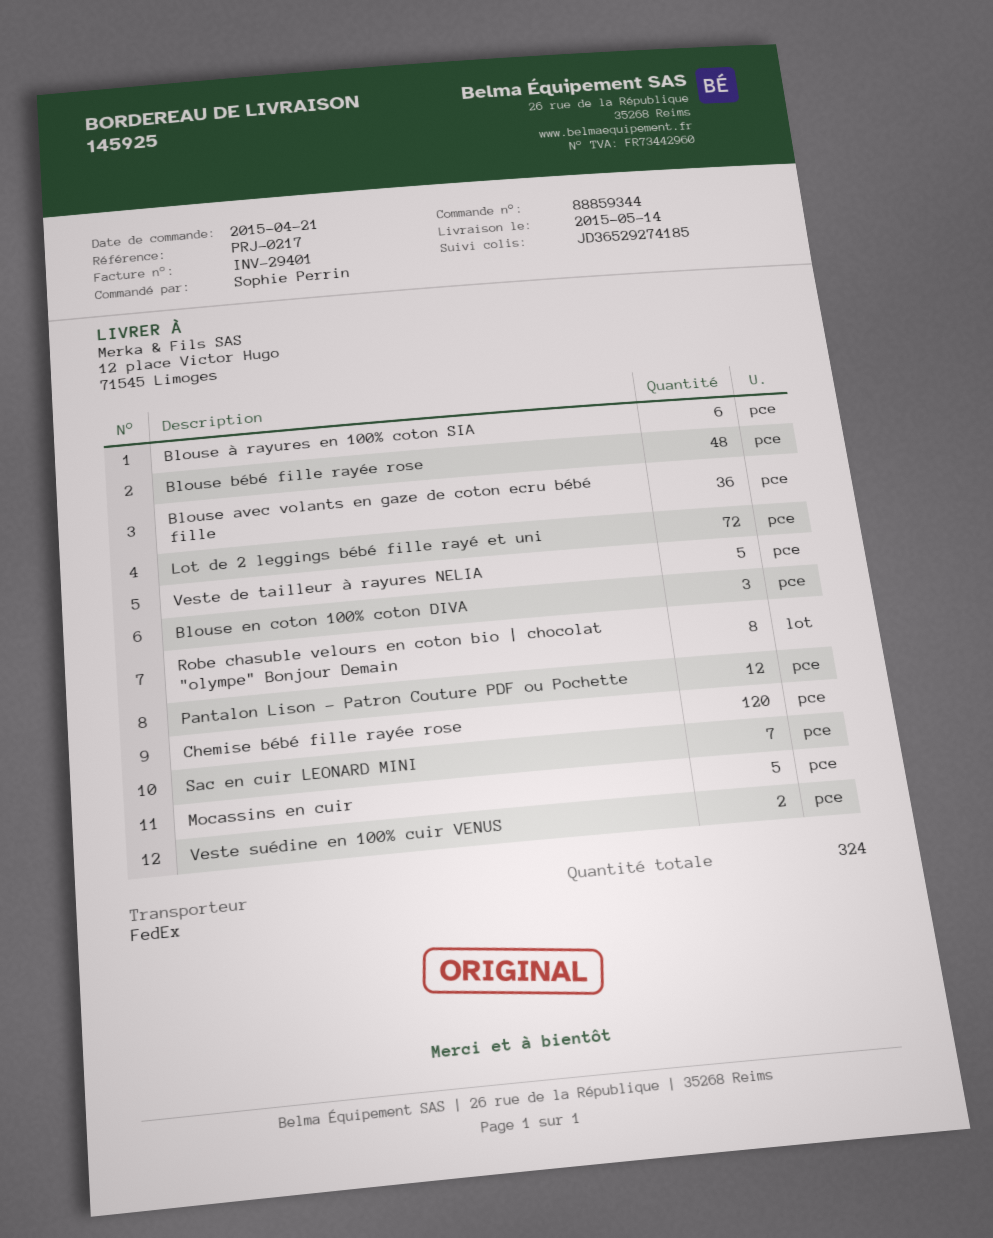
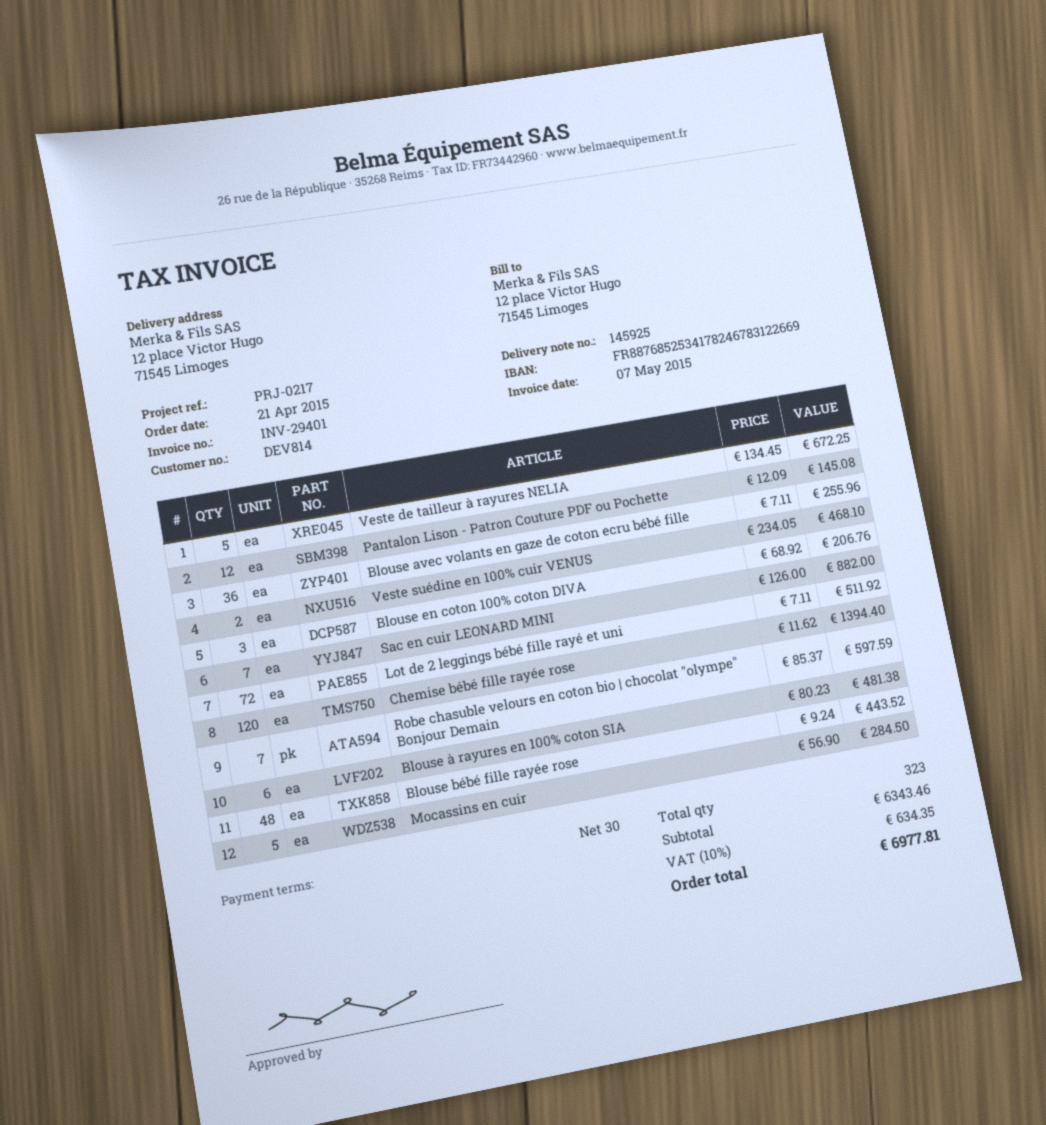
Robe chasuble velours en coton bio | chocolat "olympe" Bonjour Demain: 8 -> 7
total quantity: 324 -> 323

